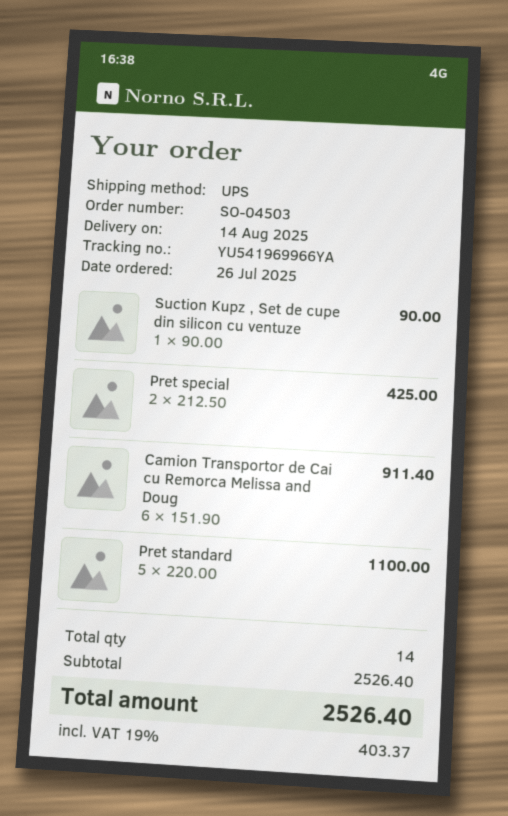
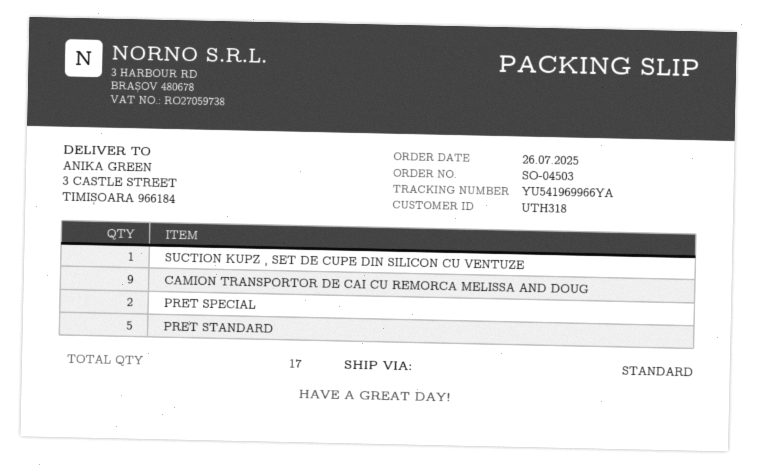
shipping method: UPS -> standard
Camion Transportor de Cai cu Remorca Melissa and Doug: 6 -> 9
total quantity: 14 -> 17

